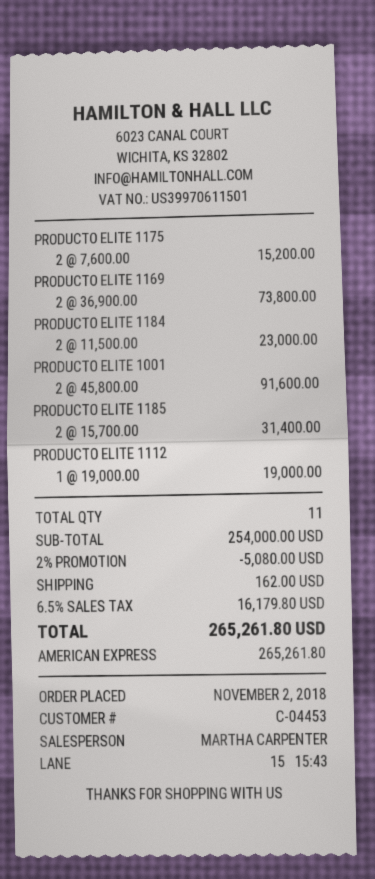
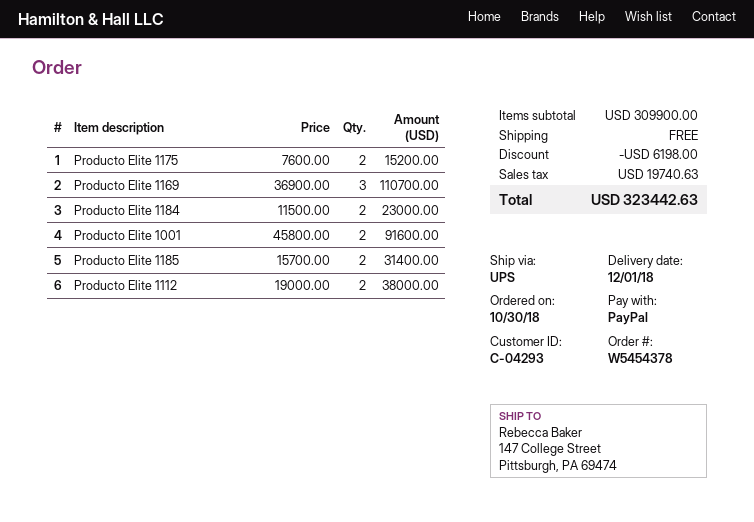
order date: 2018-11-02 -> 2018-10-30
customer number: C-04453 -> C-04293
payment method: American Express -> PayPal
PRODUCTO ELITE 1169: 2 x 36900.00 = 73800.00 -> 3 x 36900.00 = 110700.00
PRODUCTO ELITE 1112: 1 x 19000.00 = 19000.00 -> 2 x 19000.00 = 38000.00
subtotal: 254000.00 -> 309900.00
discount: 5080.00 -> 6198.00
shipping: 162.00 -> 0.00
tax: 16179.80 -> 19740.63
total: 265261.80 -> 323442.63

